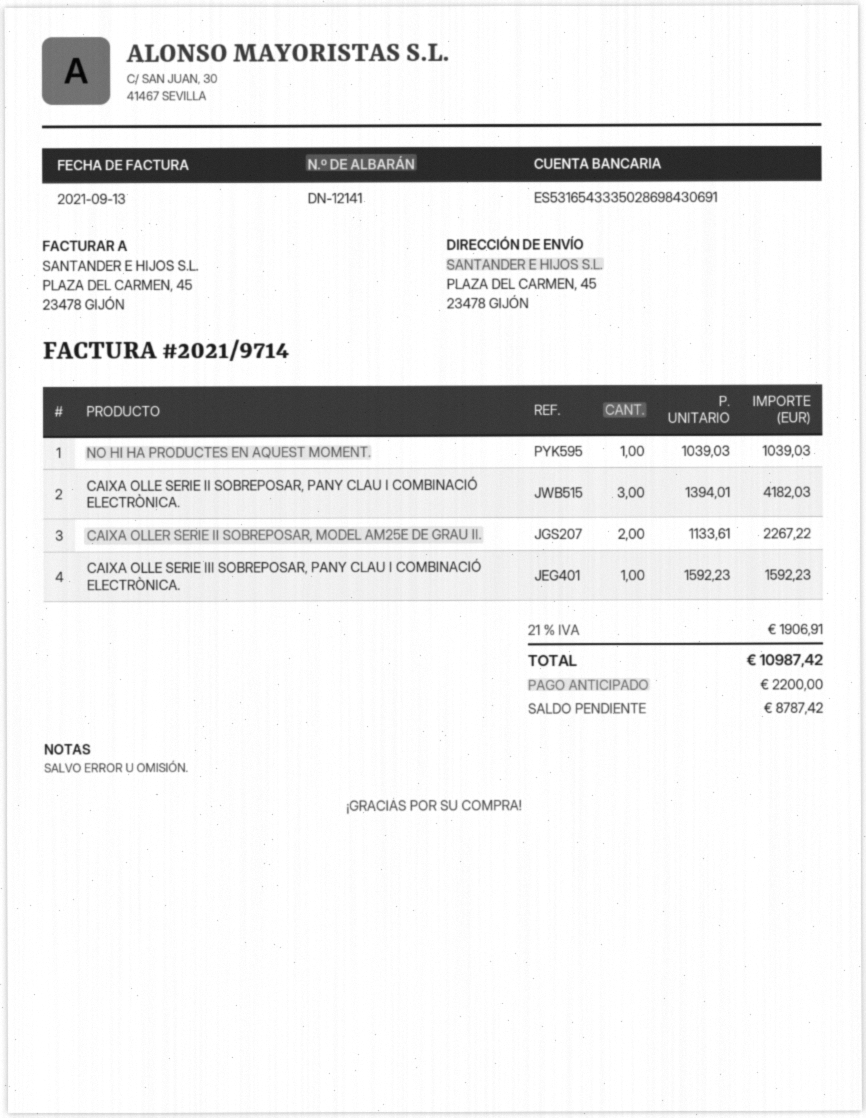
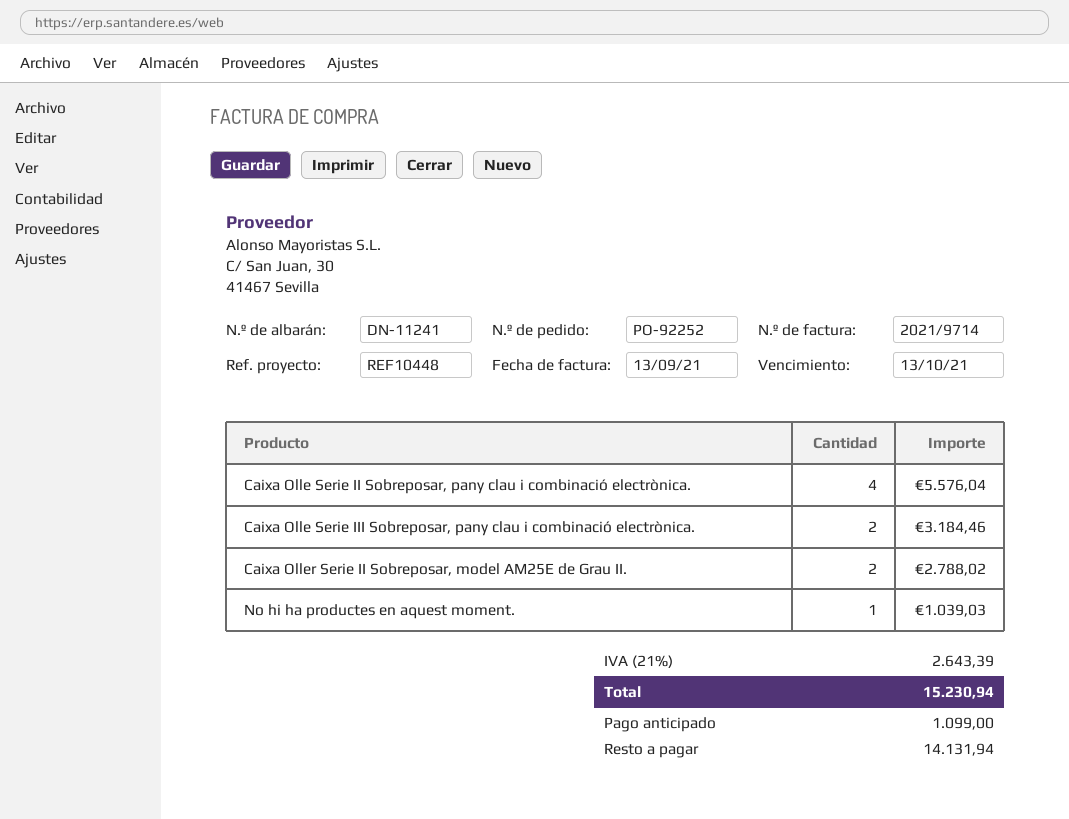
delivery note number: DN-12141 -> DN-11241
CAIXA OLLE SERIE II SOBREPOSAR, PANY CLAU I COMBINACIÓ ELECTRÒNICA.: 3 for 4182.03 -> 4 for 5576.04
CAIXA OLLER SERIE II SOBREPOSAR, MODEL AM25E DE GRAU II.: 2 for 2267.22 -> 2 for 2788.02
CAIXA OLLE SERIE III SOBREPOSAR, PANY CLAU I COMBINACIÓ ELECTRÒNICA.: 1 for 1592.23 -> 2 for 3184.46
tax: 21% = 1906.91 -> 21% = 2643.39
total: 10987.42 -> 15230.94
deposit: 2200.00 -> 1099.00
balance: 8787.42 -> 14131.94

